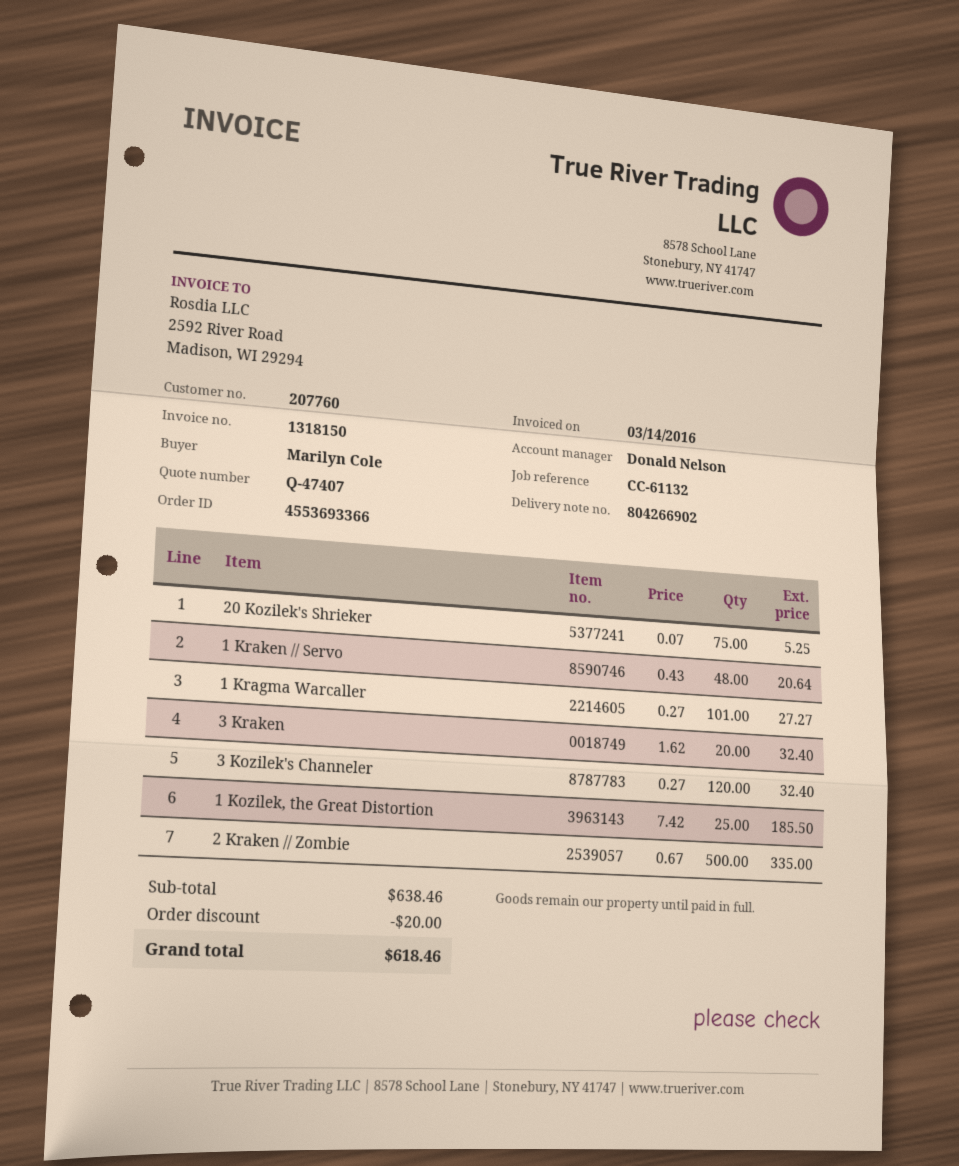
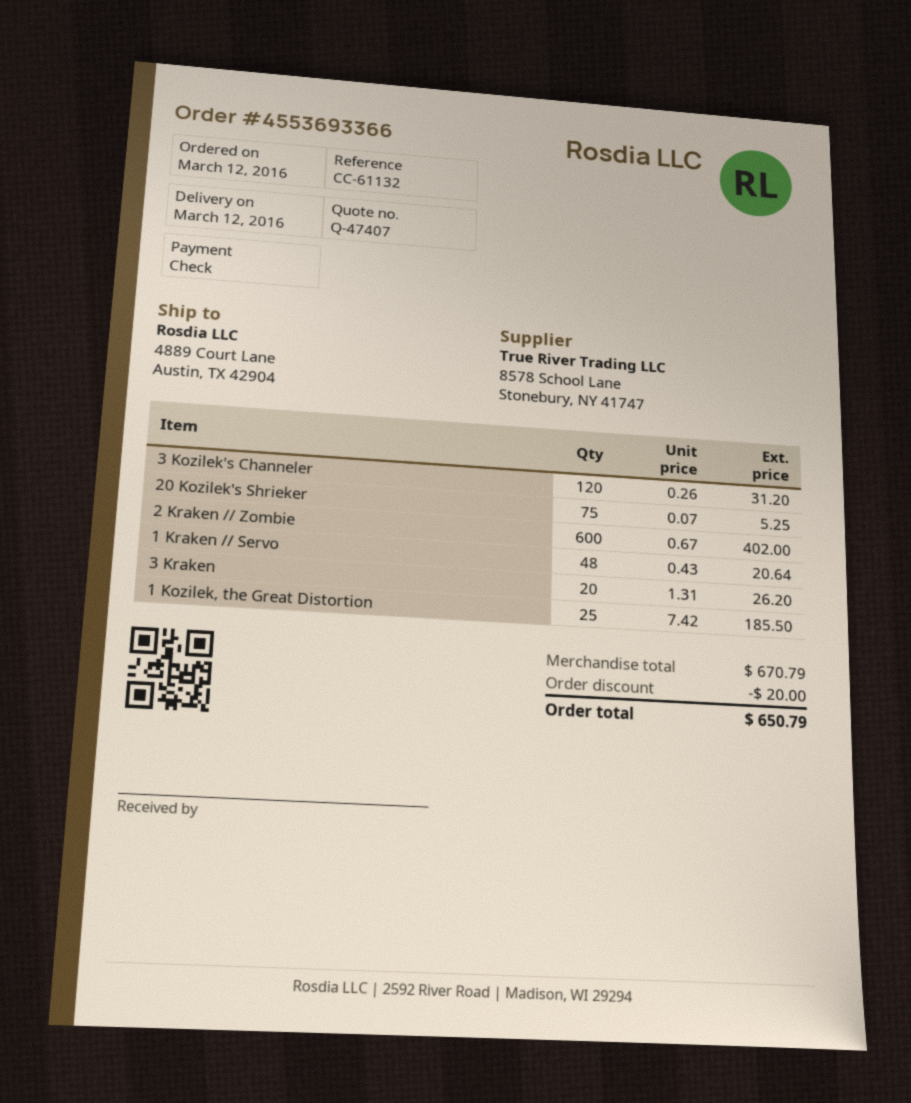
1 Kragma Warcaller: 101 x 0.27 = 27.27 -> none
3 Kraken: 20 x 1.62 = 32.40 -> 20 x 1.31 = 26.20
3 Kozilek's Channeler: 120 x 0.27 = 32.40 -> 120 x 0.26 = 31.20
2 Kraken // Zombie: 500 x 0.67 = 335.00 -> 600 x 0.67 = 402.00
subtotal: 638.46 -> 670.79
total: 618.46 -> 650.79

